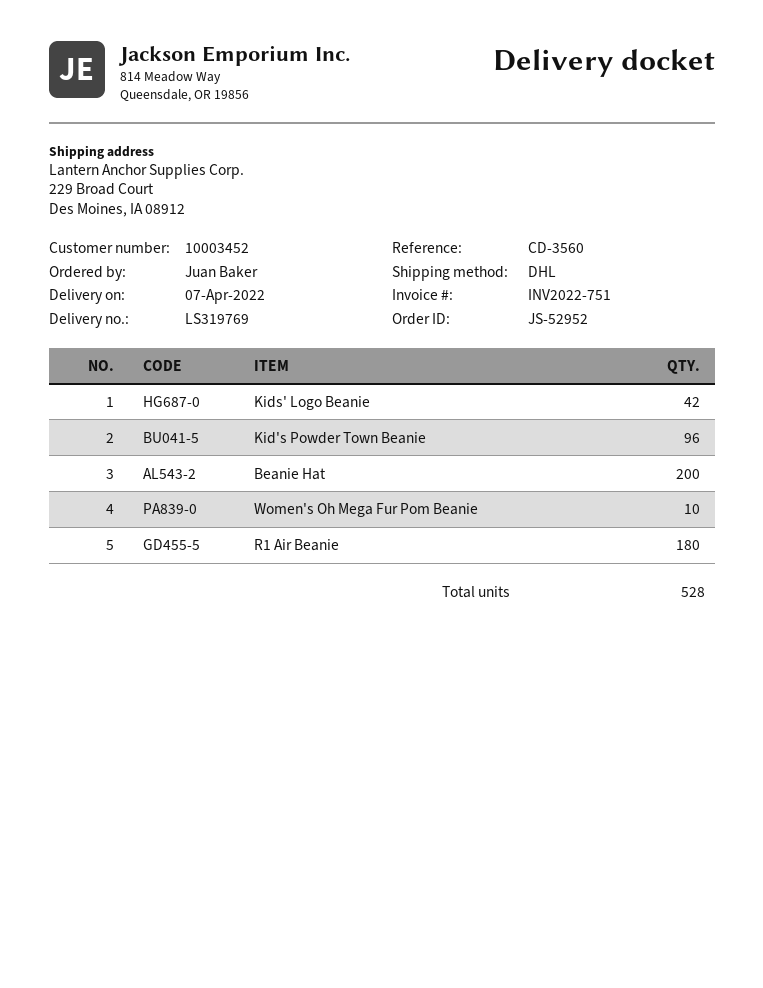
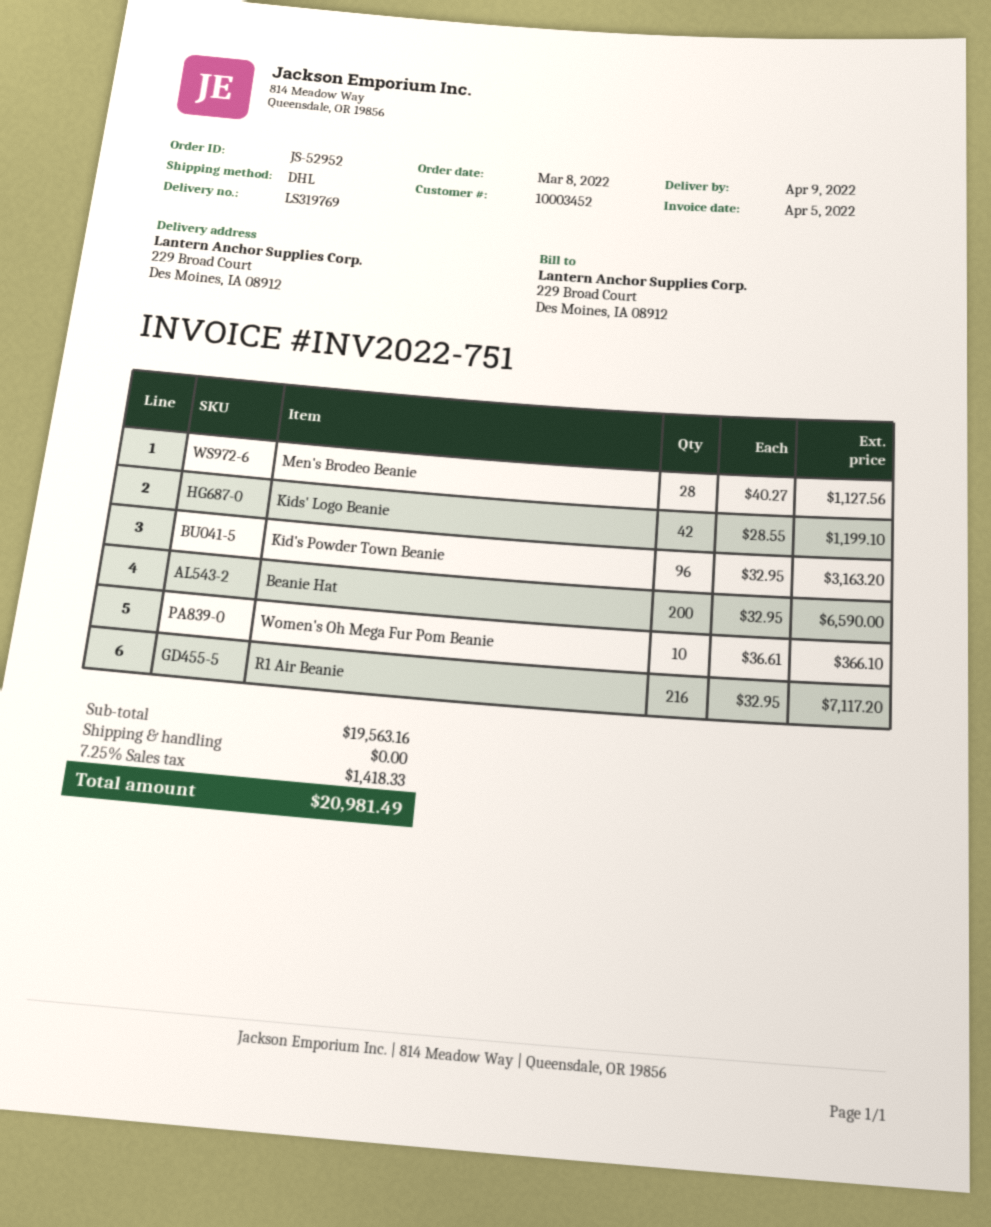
delivery date: 2022-04-07 -> 2022-04-09
R1 Air Beanie: 180 -> 216
Men's Brodeo Beanie: none -> 28

